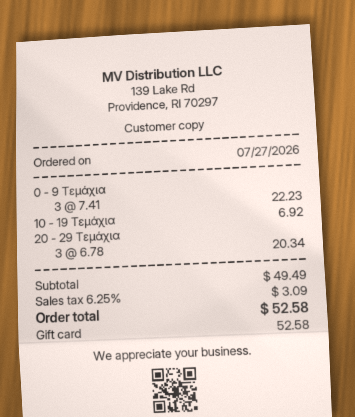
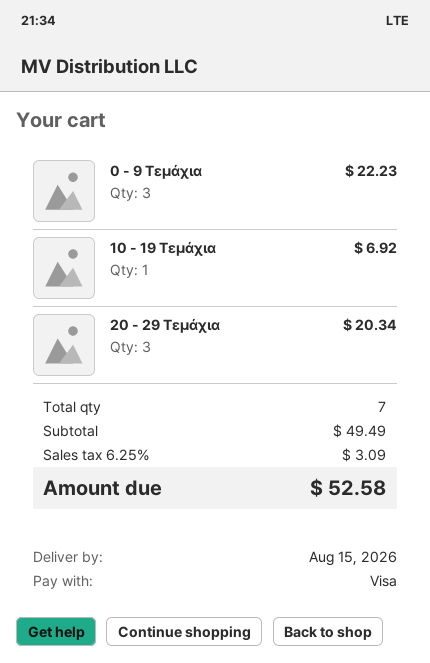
payment method: gift card -> Visa

